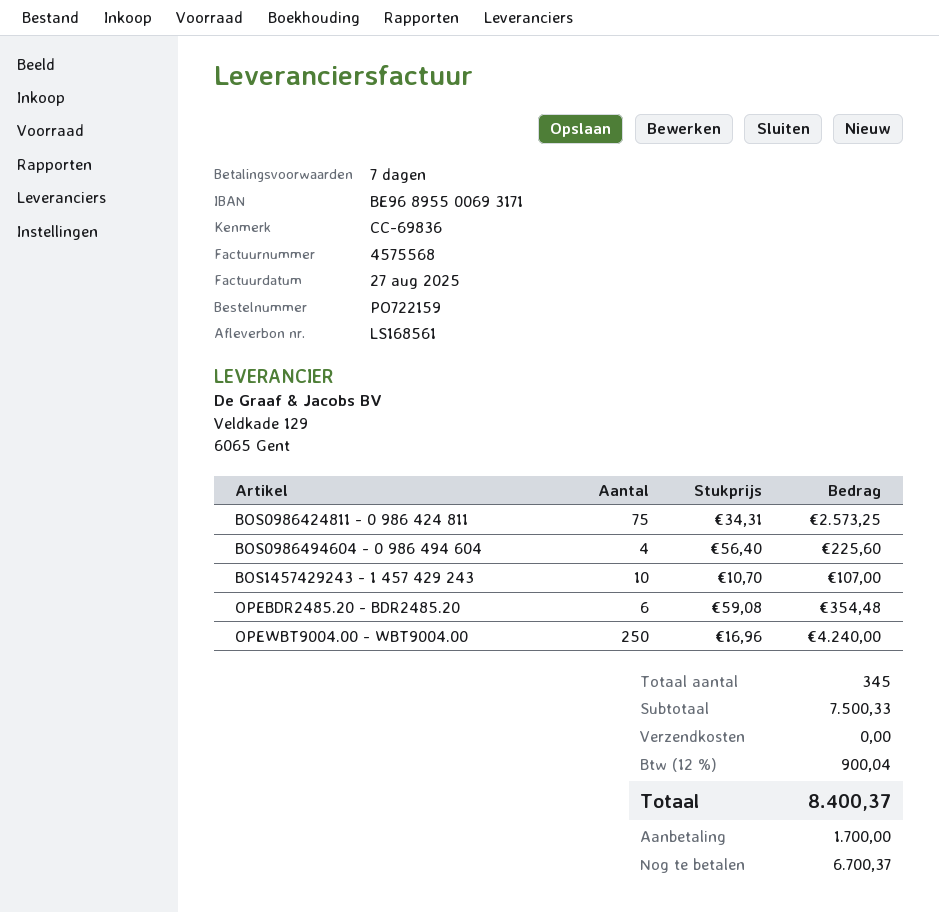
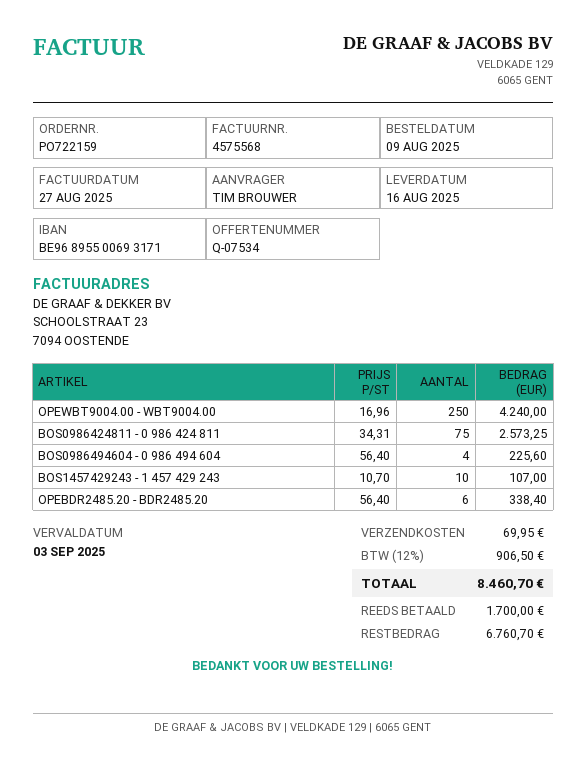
OPEBDR2485.20 - BDR2485.20: 6 x 59.08 = 354.48 -> 6 x 56.40 = 338.40
shipping: 0.00 -> 69.95
tax: 12% = 900.04 -> 12% = 906.50
total: 8400.37 -> 8460.70
balance: 6700.37 -> 6760.70

